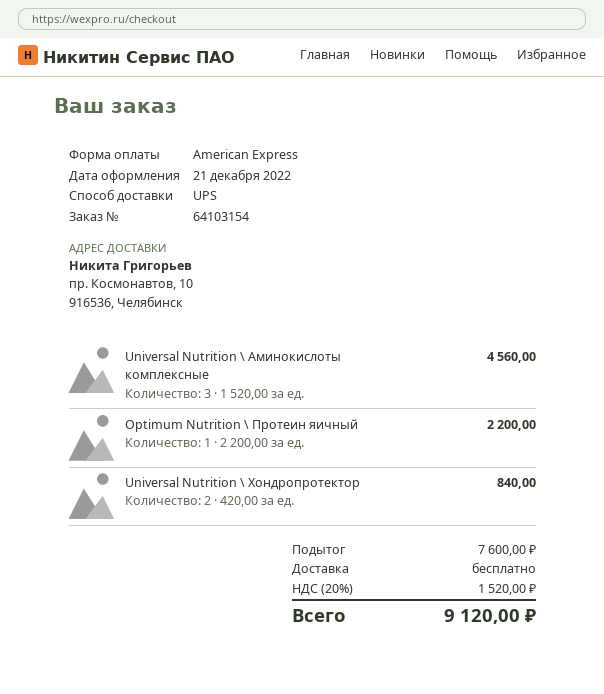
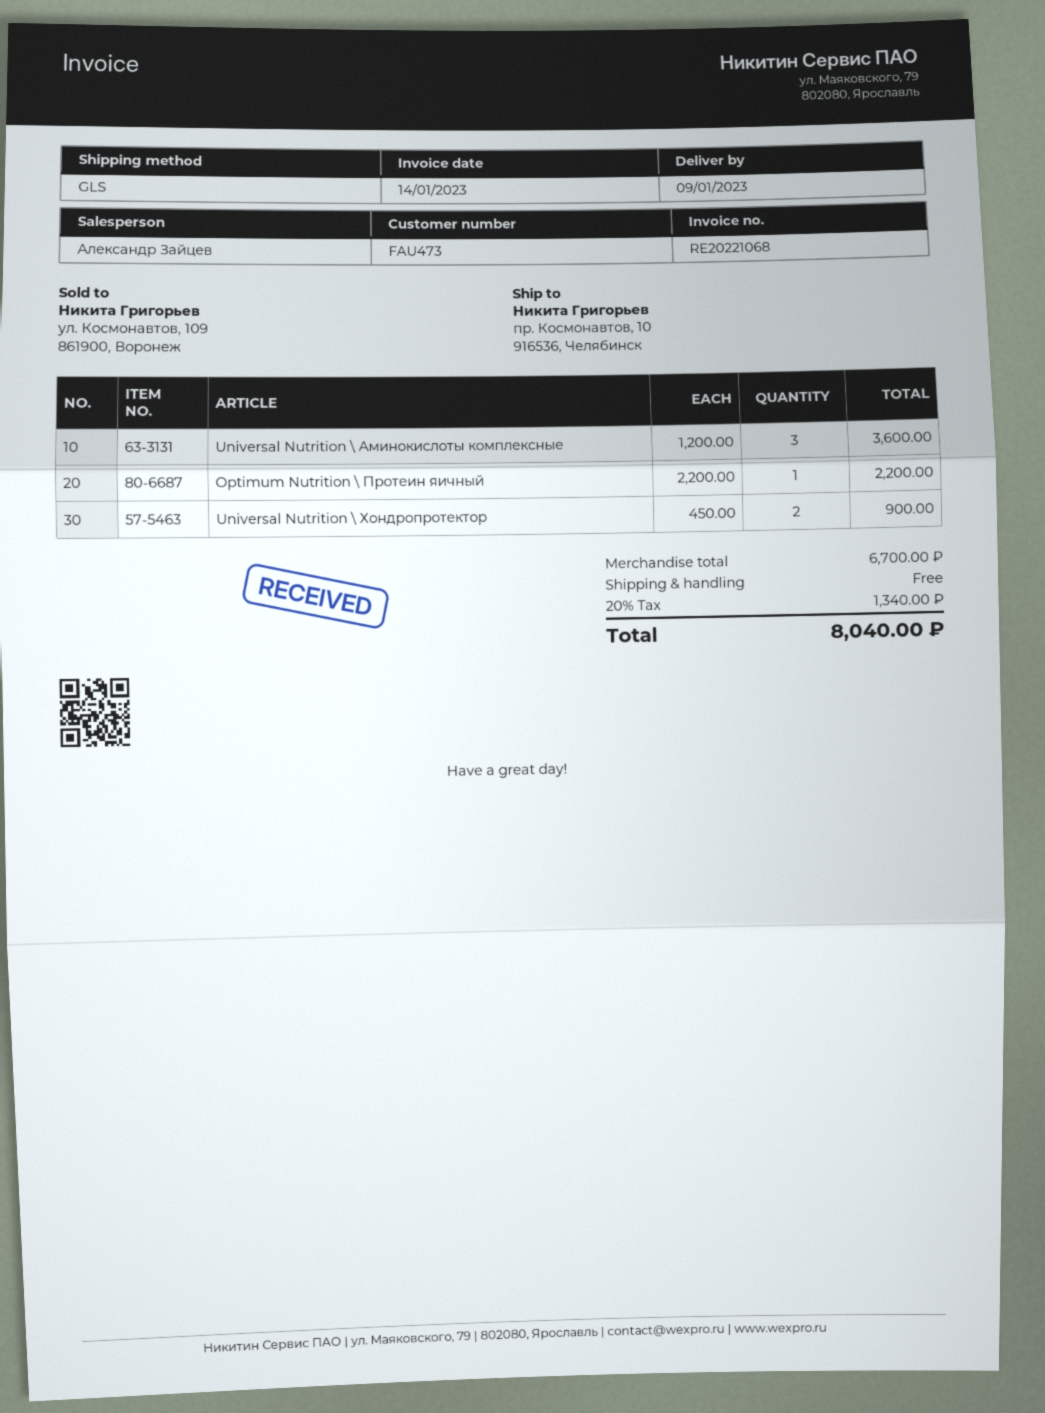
shipping method: UPS -> GLS
Universal Nutrition \ Аминокислоты комплексные: 3 x 1520.00 = 4560.00 -> 3 x 1200.00 = 3600.00
Universal Nutrition \ Хондропротектор: 2 x 420.00 = 840.00 -> 2 x 450.00 = 900.00
subtotal: 7600.00 -> 6700.00
tax: 20% = 1520.00 -> 20% = 1340.00
total: 9120.00 -> 8040.00

